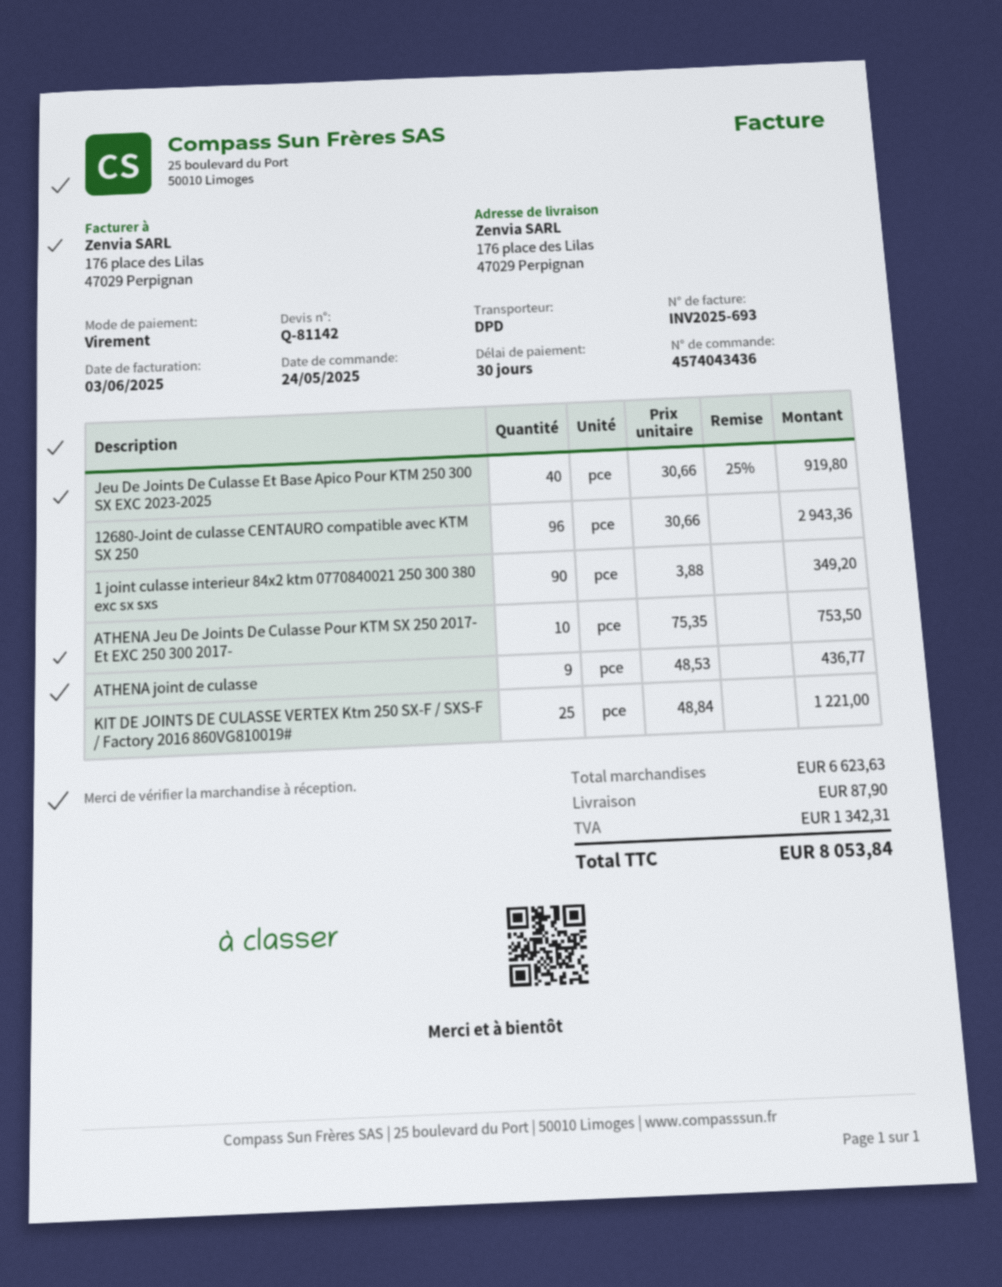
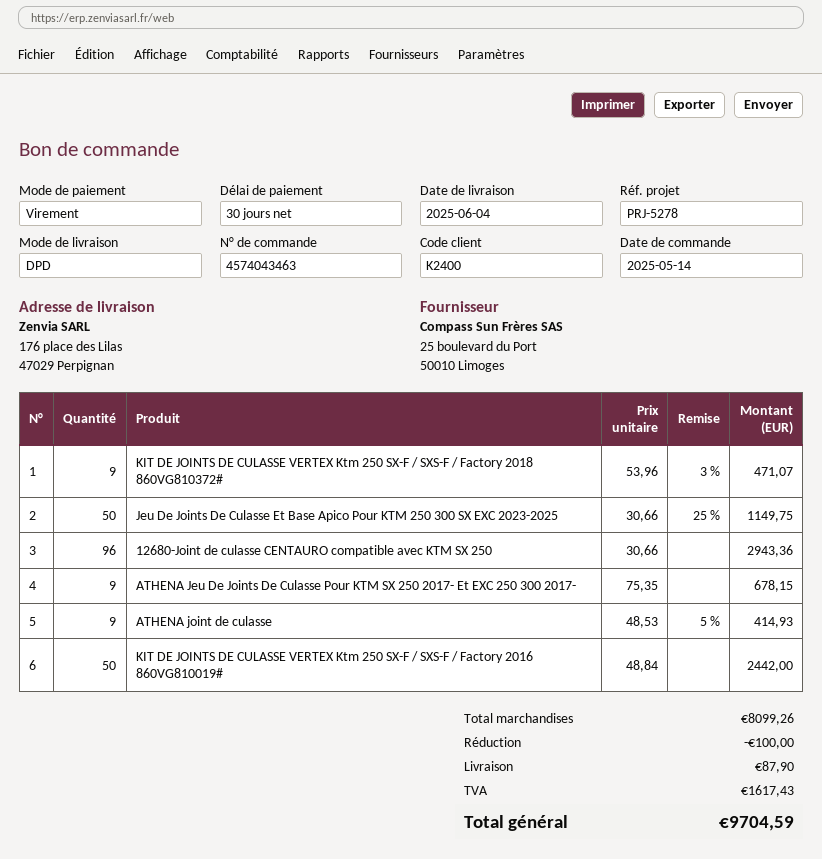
order number: 4574043436 -> 4574043463
order date: 2025-05-24 -> 2025-05-14
Jeu De Joints De Culasse Et Base Apico Pour KTM 250 300 SX EXC 2023-2025: 40 x 30.66 - 25% = 919.80 -> 50 x 30.66 - 25% = 1149.75
1 joint culasse interieur 84x2 ktm 0770840021 250 300 380 exc sx sxs: 90 x 3.88 = 349.20 -> none
ATHENA Jeu De Joints De Culasse Pour KTM SX 250 2017- Et EXC 250 300 2017-: 10 x 75.35 = 753.50 -> 9 x 75.35 = 678.15
ATHENA joint de culasse: 9 x 48.53 = 436.77 -> 9 x 48.53 - 5% = 414.93
KIT DE JOINTS DE CULASSE VERTEX Ktm 250 SX-F / SXS-F / Factory 2016 860VG810019#: 25 x 48.84 = 1221.00 -> 50 x 48.84 = 2442.00
KIT DE JOINTS DE CULASSE VERTEX Ktm 250 SX-F / SXS-F / Factory 2018 860VG810372#: none -> 9 x 53.96 - 3% = 471.07
subtotal: 6623.63 -> 8099.26
discount: none -> 100.00
tax: 1342.31 -> 1617.43
total: 8053.84 -> 9704.59

